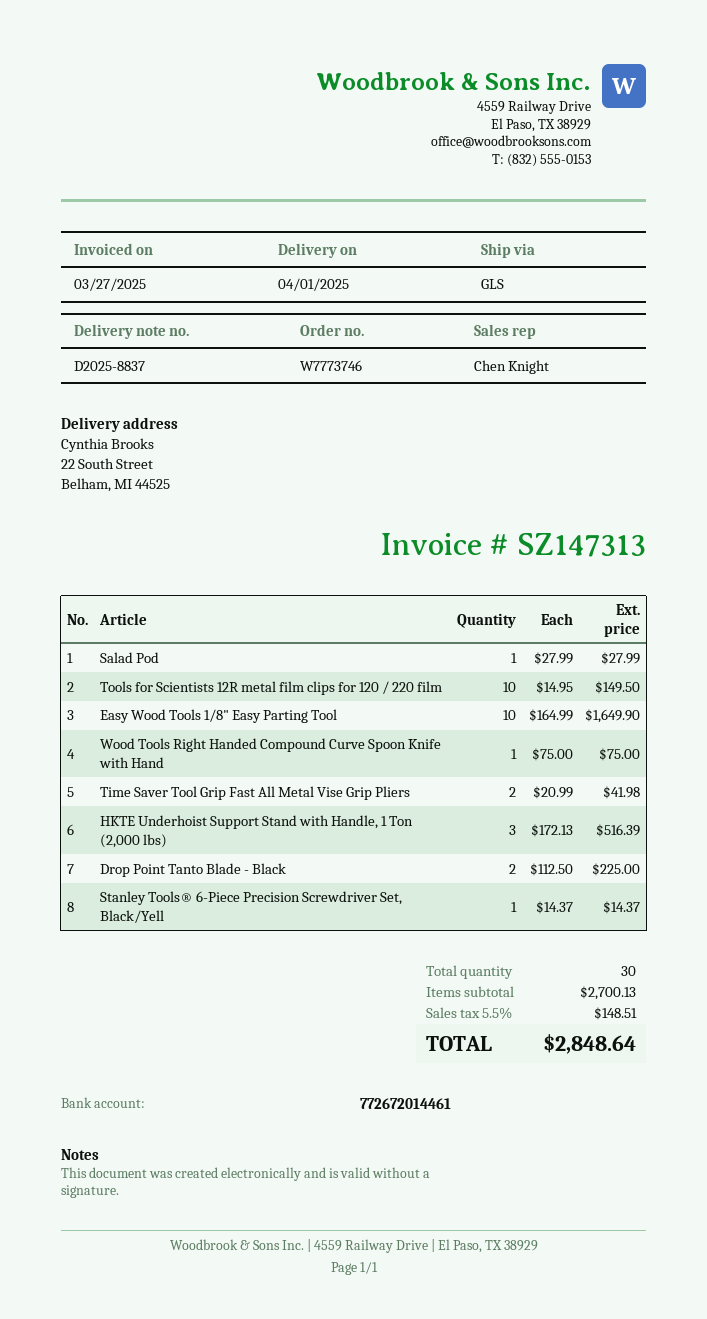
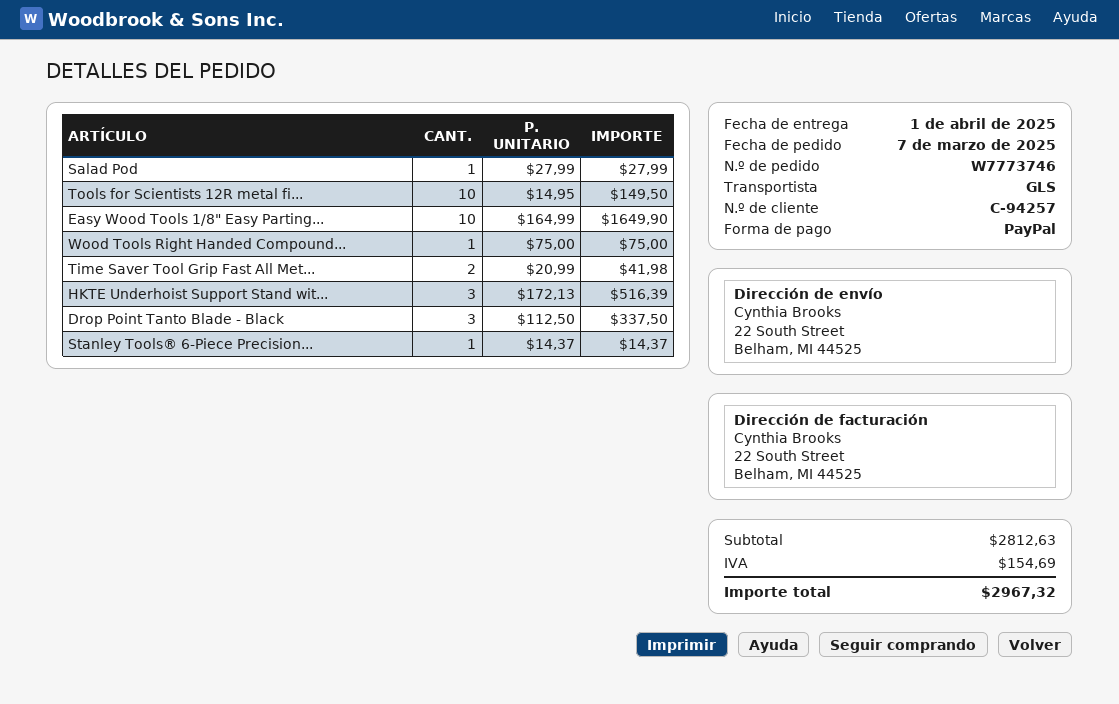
Drop Point Tanto Blade - Black: 2 x 112.50 = 225.00 -> 3 x 112.50 = 337.50
subtotal: 2700.13 -> 2812.63
tax: 148.51 -> 154.69
total: 2848.64 -> 2967.32

